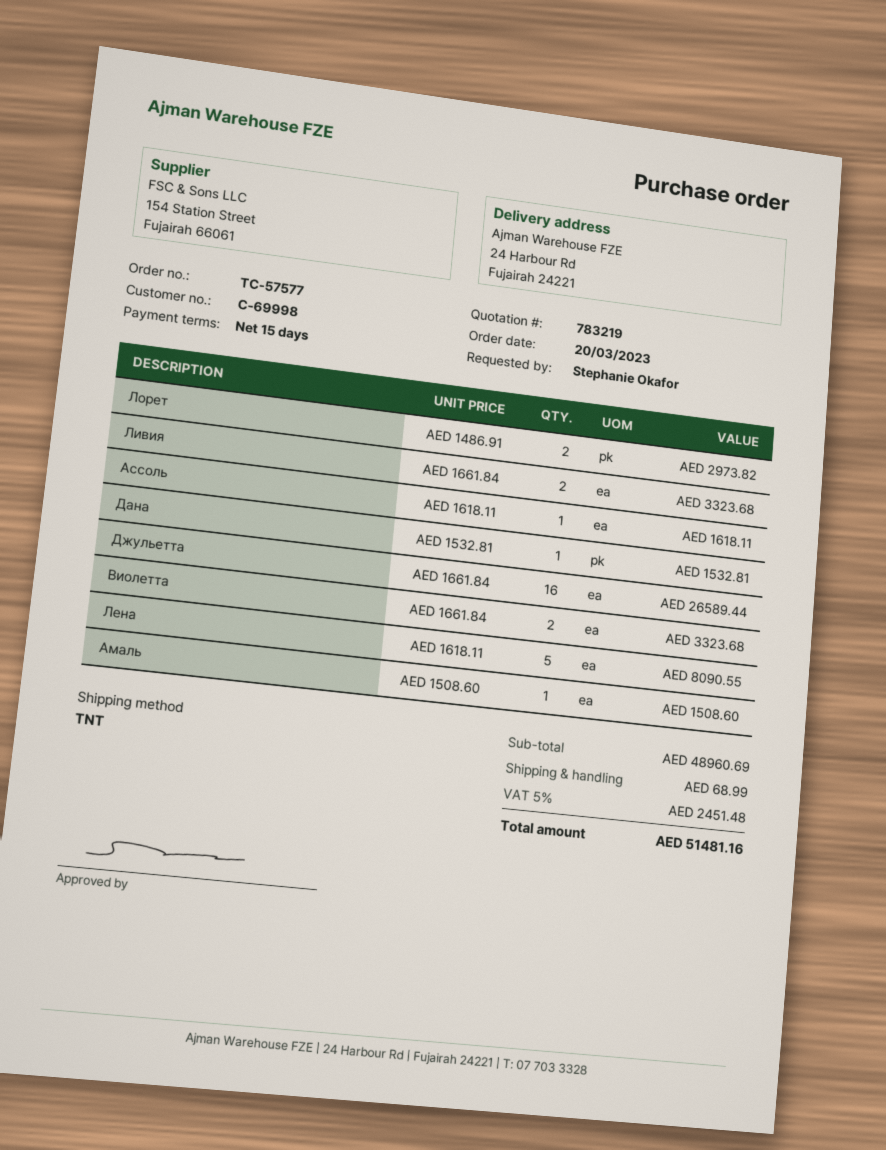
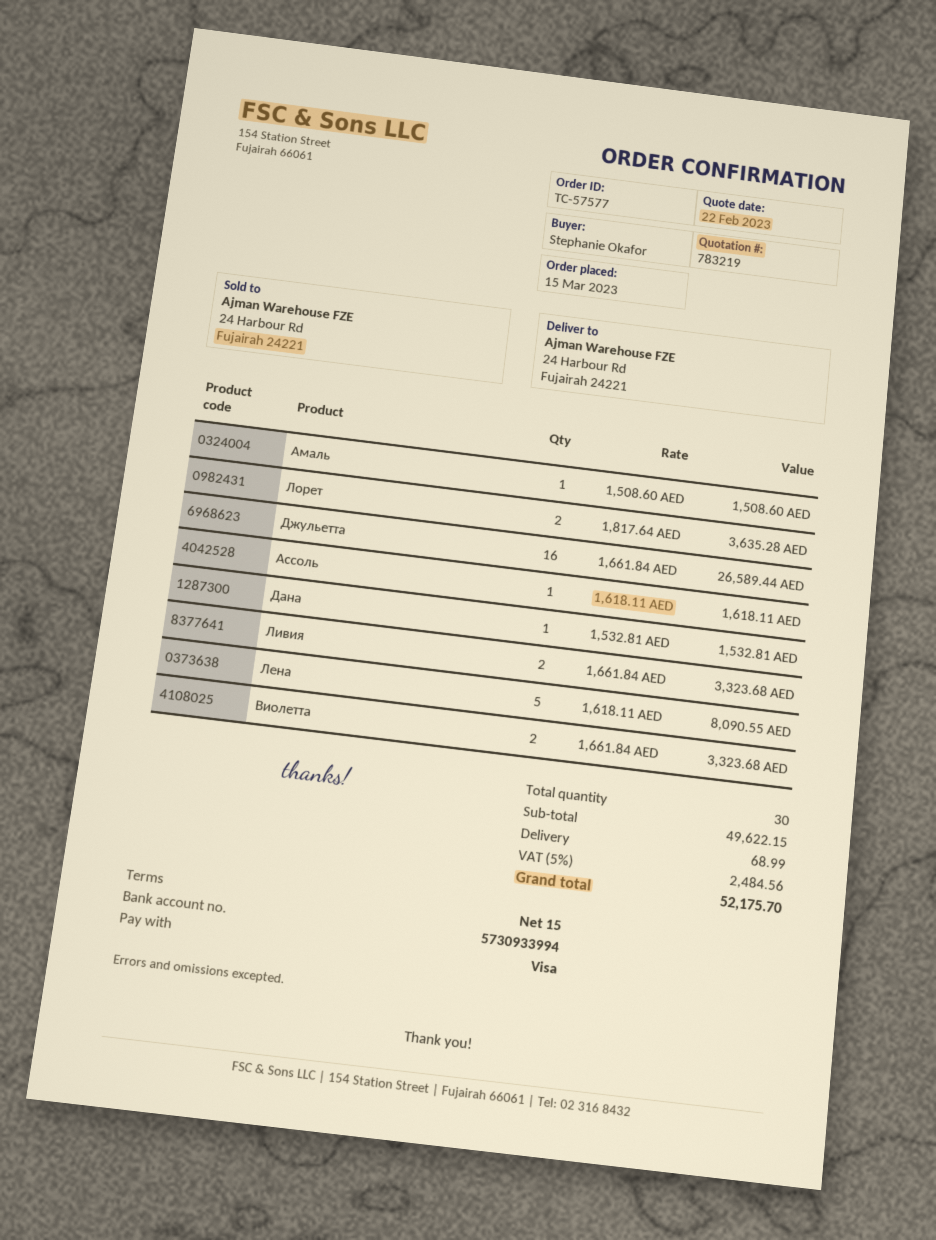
order date: 2023-03-20 -> 2023-03-15
Лорет: 2 x 1486.91 = 2973.82 -> 2 x 1817.64 = 3635.28
subtotal: 48960.69 -> 49622.15
tax: 5% = 2451.48 -> 5% = 2484.56
total: 51481.16 -> 52175.70

